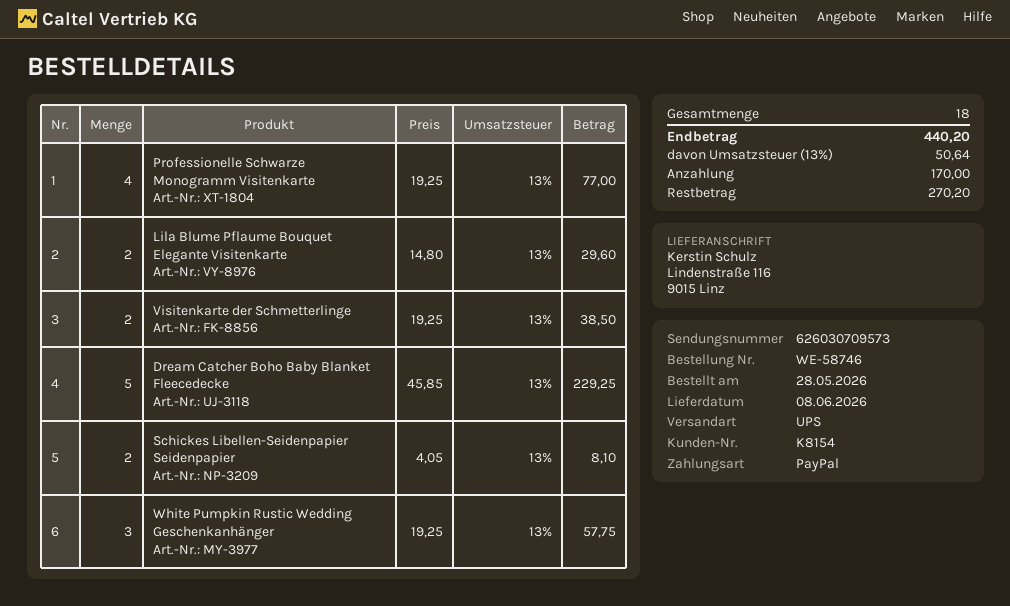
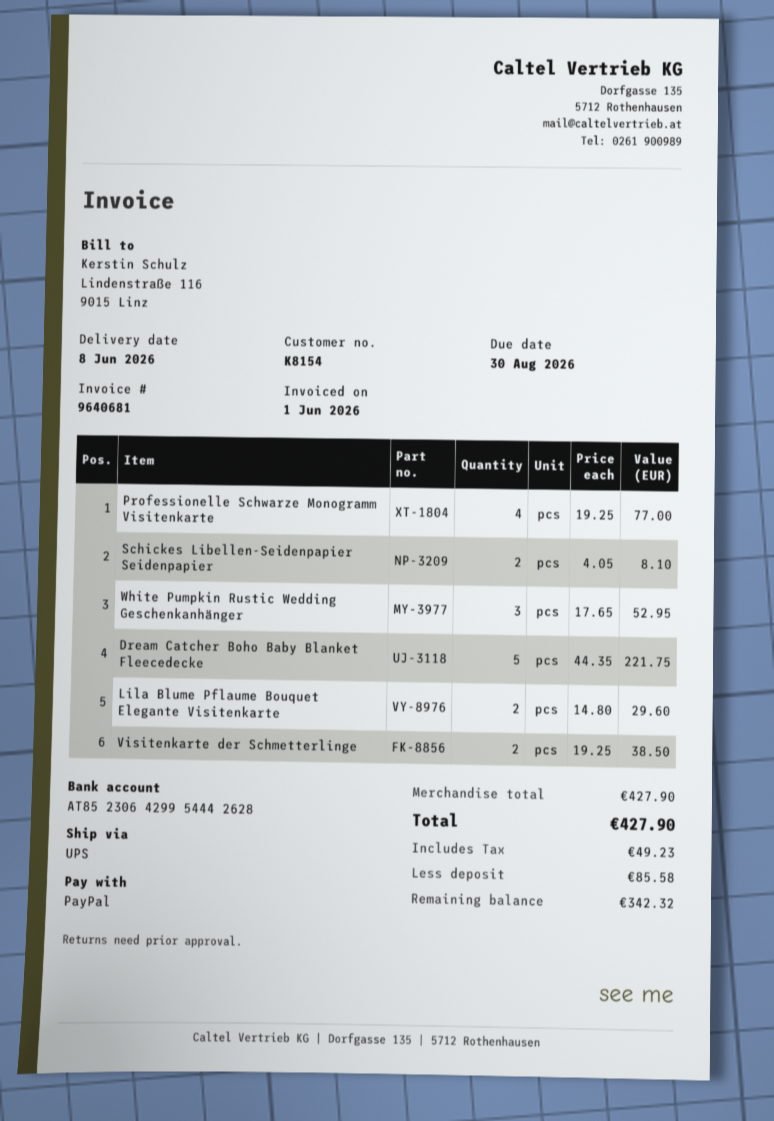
Dream Catcher Boho Baby Blanket Fleecedecke: 5 x 45.85 = 229.25 -> 5 x 44.35 = 221.75
White Pumpkin Rustic Wedding Geschenkanhänger: 3 x 19.25 = 57.75 -> 3 x 17.65 = 52.95
tax: 50.64 -> 49.23
total: 440.20 -> 427.90
deposit: 170.00 -> 85.58
balance: 270.20 -> 342.32

